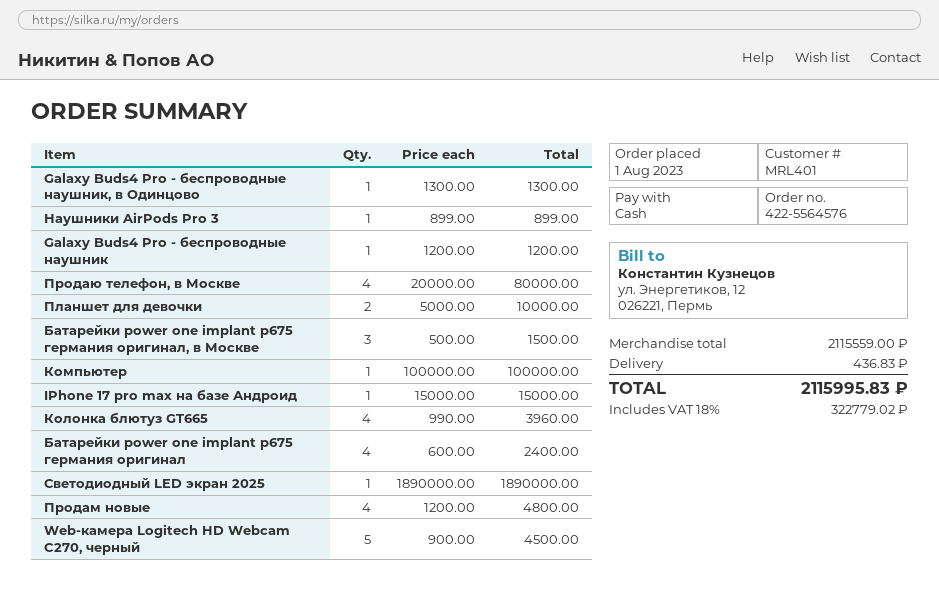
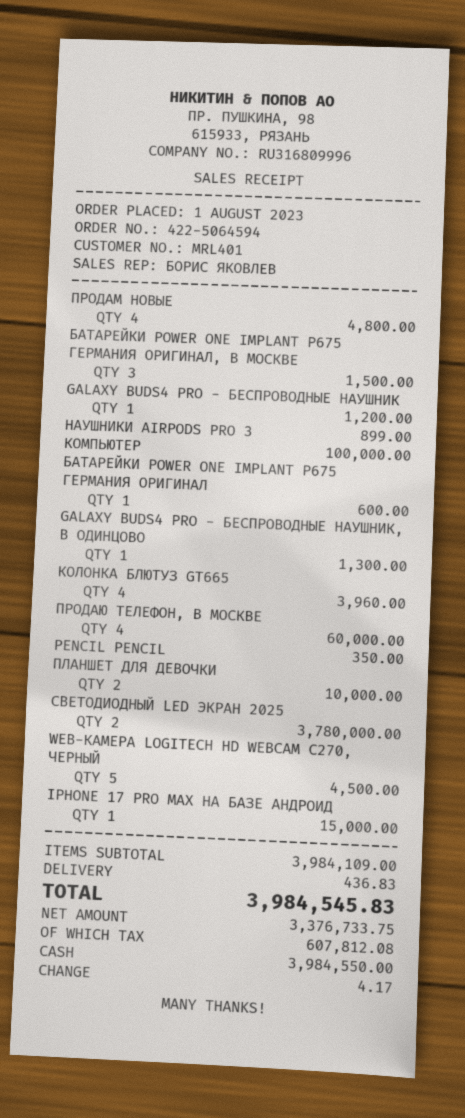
order number: 422-5564576 -> 422-5064594
Продаю телефон, в Москве: 4 for 80000.00 -> 4 for 60000.00
Батарейки power one implant p675 германия оригинал: 4 for 2400.00 -> 1 for 600.00
Светодиодный LED экран 2025: 1 for 1890000.00 -> 2 for 3780000.00
PENCIL PENCIL: none -> 1 for 350.00
subtotal: 2115559.00 -> 3984109.00
tax: 322779.02 -> 607812.08
total: 2115995.83 -> 3984545.83

